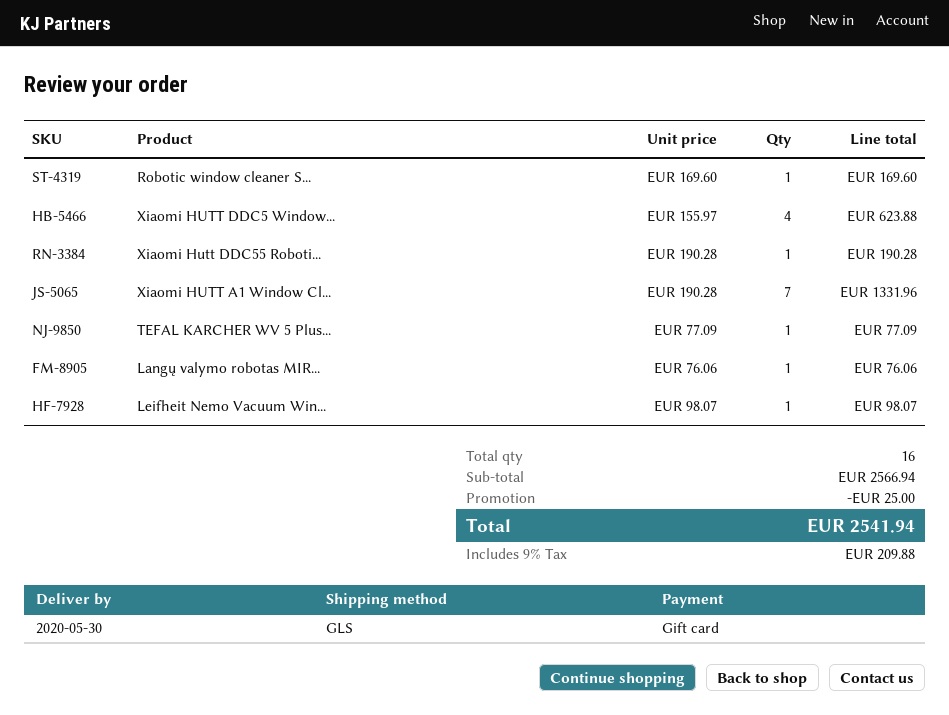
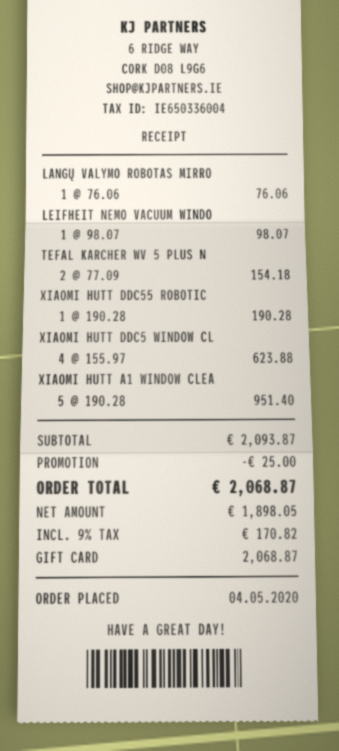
Robotic window cleaner S...: 1 x 169.60 = 169.60 -> none
Xiaomi HUTT A1 Window Cl...: 7 x 190.28 = 1331.96 -> 5 x 190.28 = 951.40
TEFAL KARCHER WV 5 Plus...: 1 x 77.09 = 77.09 -> 2 x 77.09 = 154.18
subtotal: 2566.94 -> 2093.87
tax: 9% = 209.88 -> 9% = 170.82
total: 2541.94 -> 2068.87

